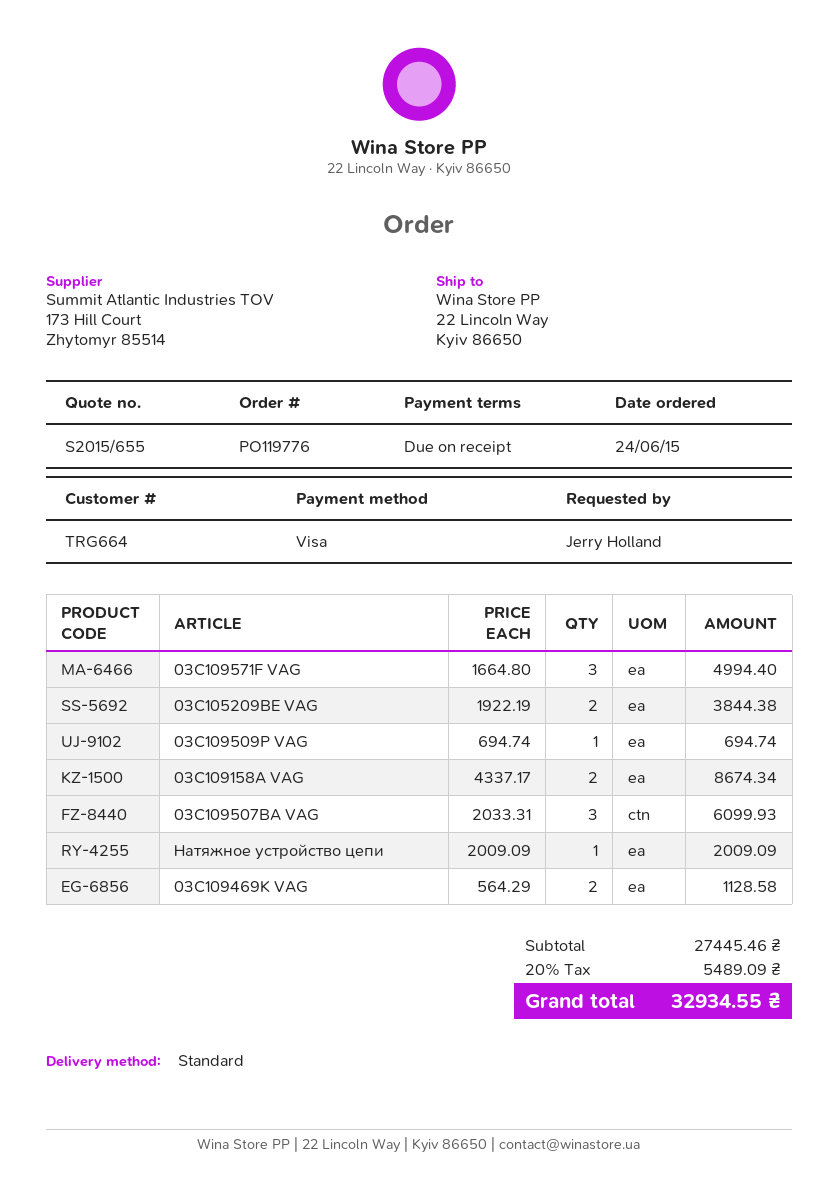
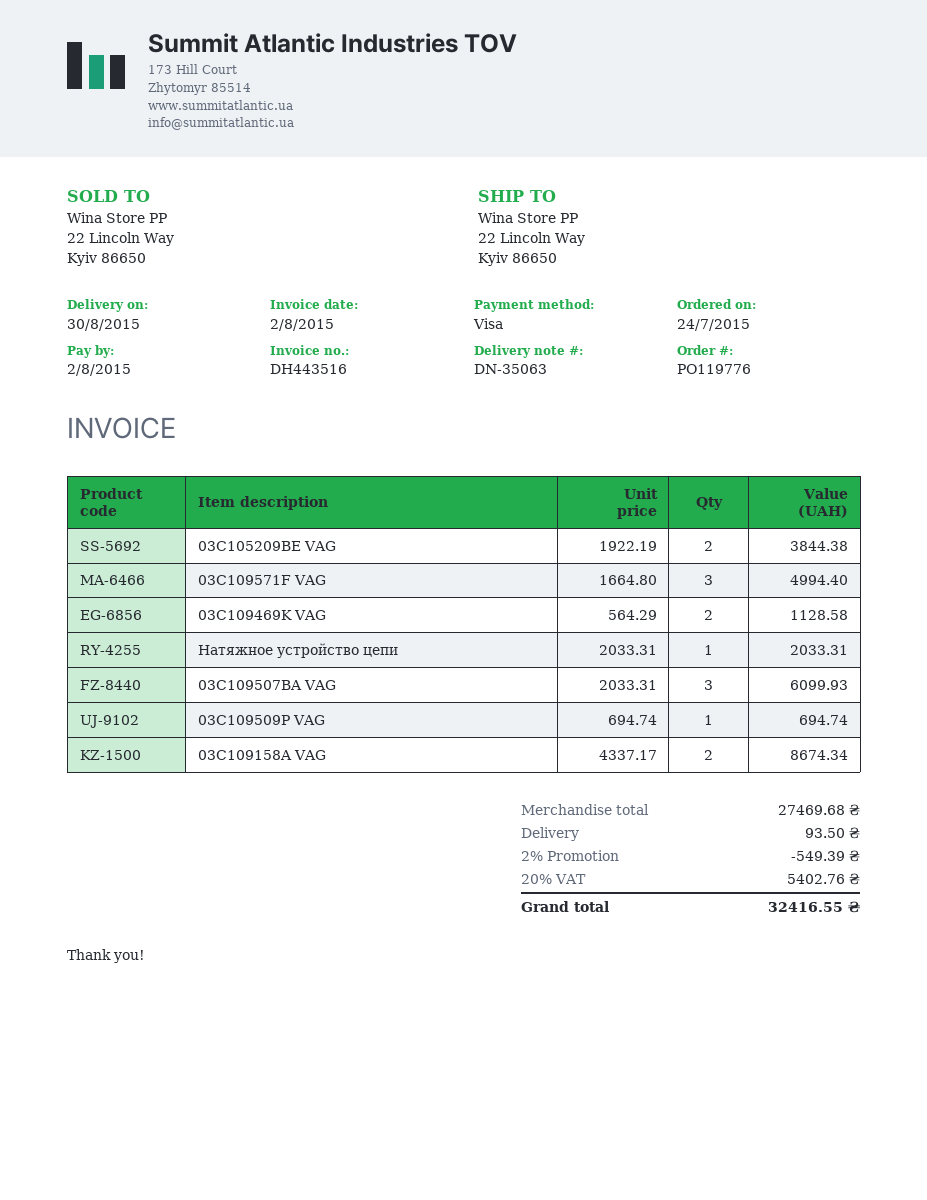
order date: 2015-06-24 -> 2015-07-24
Натяжное устройство цепи: 1 x 2009.09 = 2009.09 -> 1 x 2033.31 = 2033.31
subtotal: 27445.46 -> 27469.68
discount: none -> 2% = 549.39
shipping: none -> 93.50
tax: 20% = 5489.09 -> 20% = 5402.76
total: 32934.55 -> 32416.55

